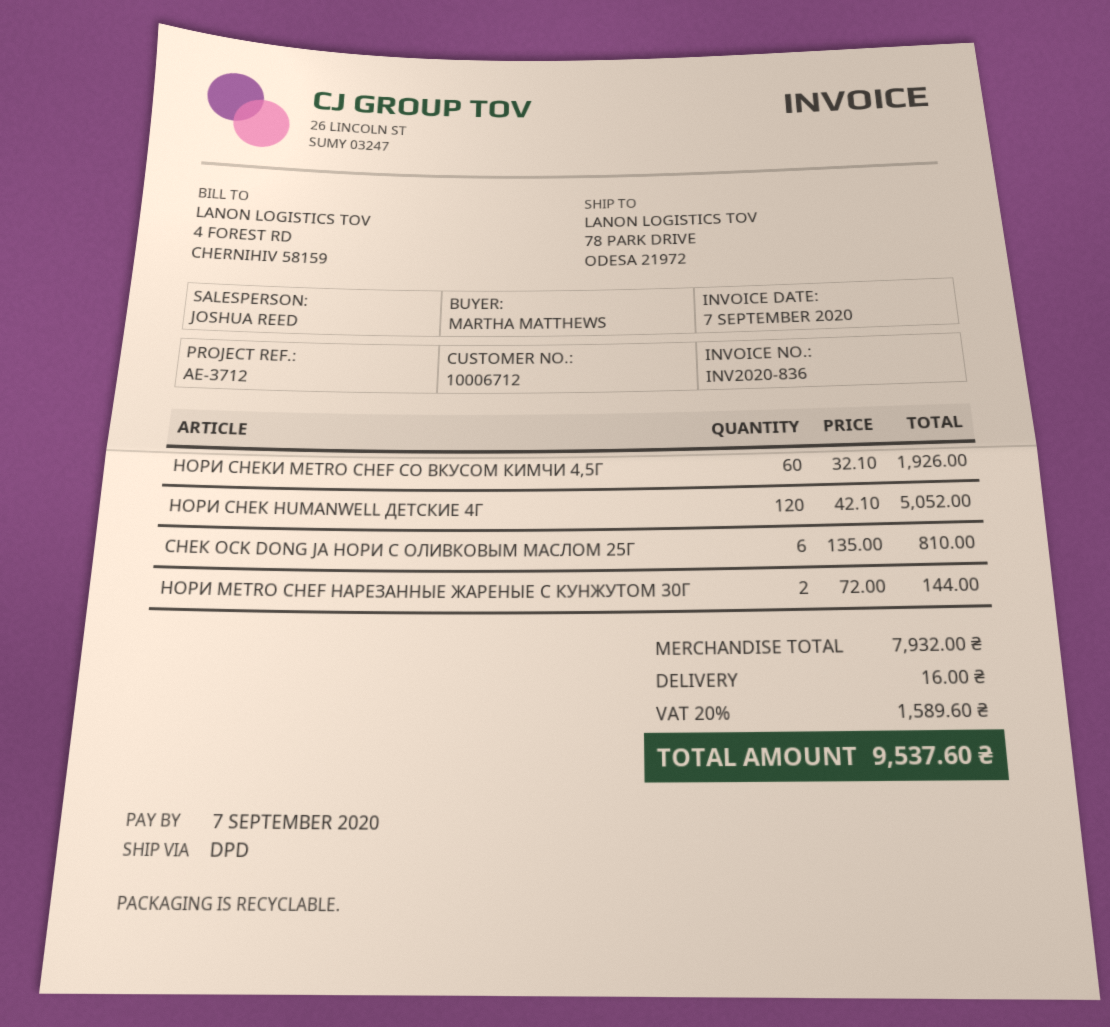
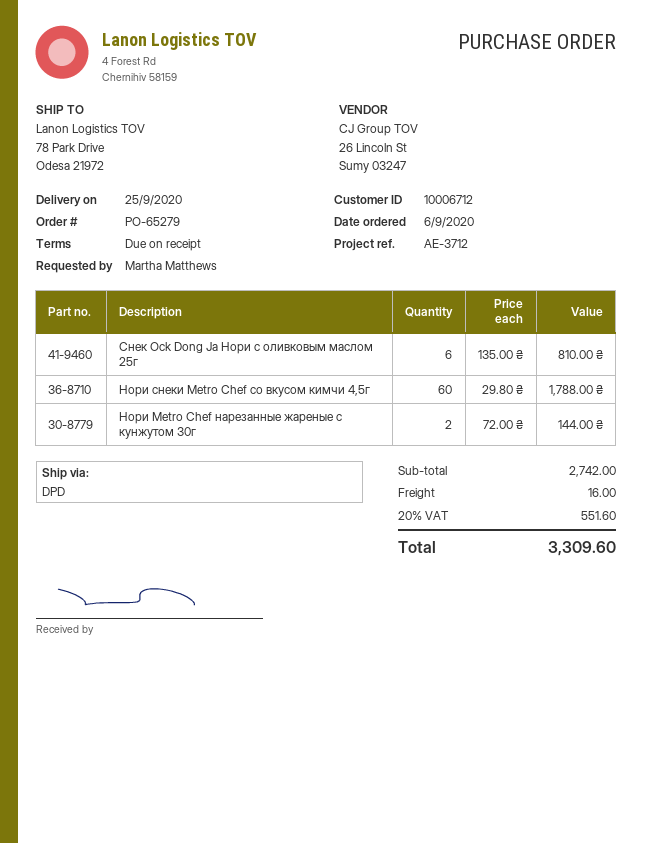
НОРИ СНЕКИ METRO CHEF СО ВКУСОМ КИМЧИ 4,5Г: 60 x 32.10 = 1926.00 -> 60 x 29.80 = 1788.00
НОРИ СНЕК HUMANWELL ДЕТСКИЕ 4Г: 120 x 42.10 = 5052.00 -> none
subtotal: 7932.00 -> 2742.00
tax: 20% = 1589.60 -> 20% = 551.60
total: 9537.60 -> 3309.60

